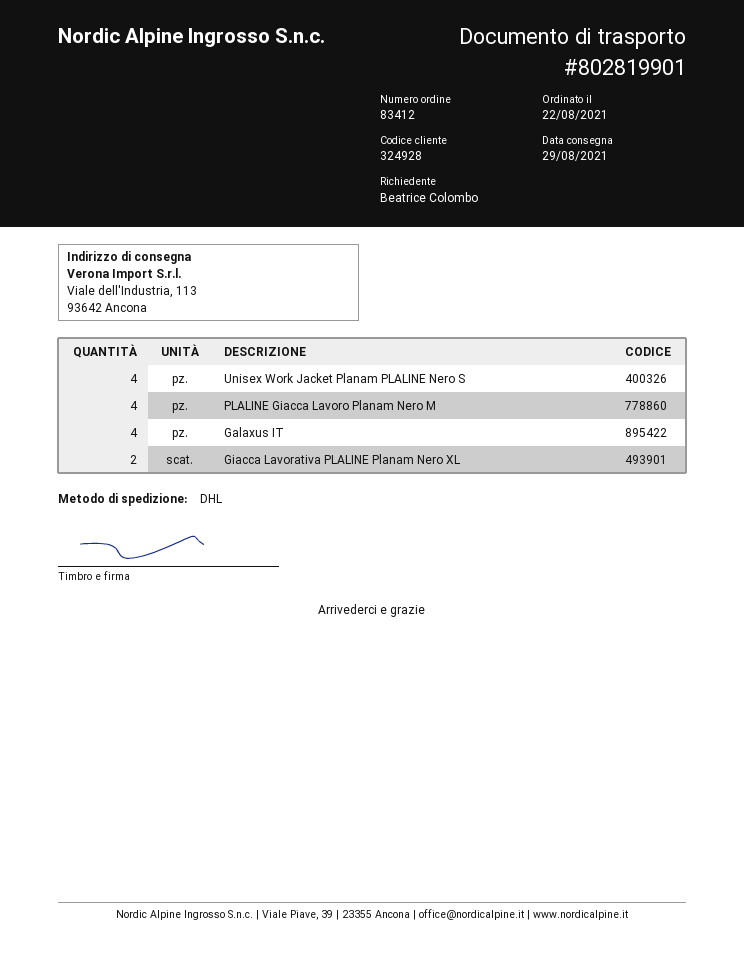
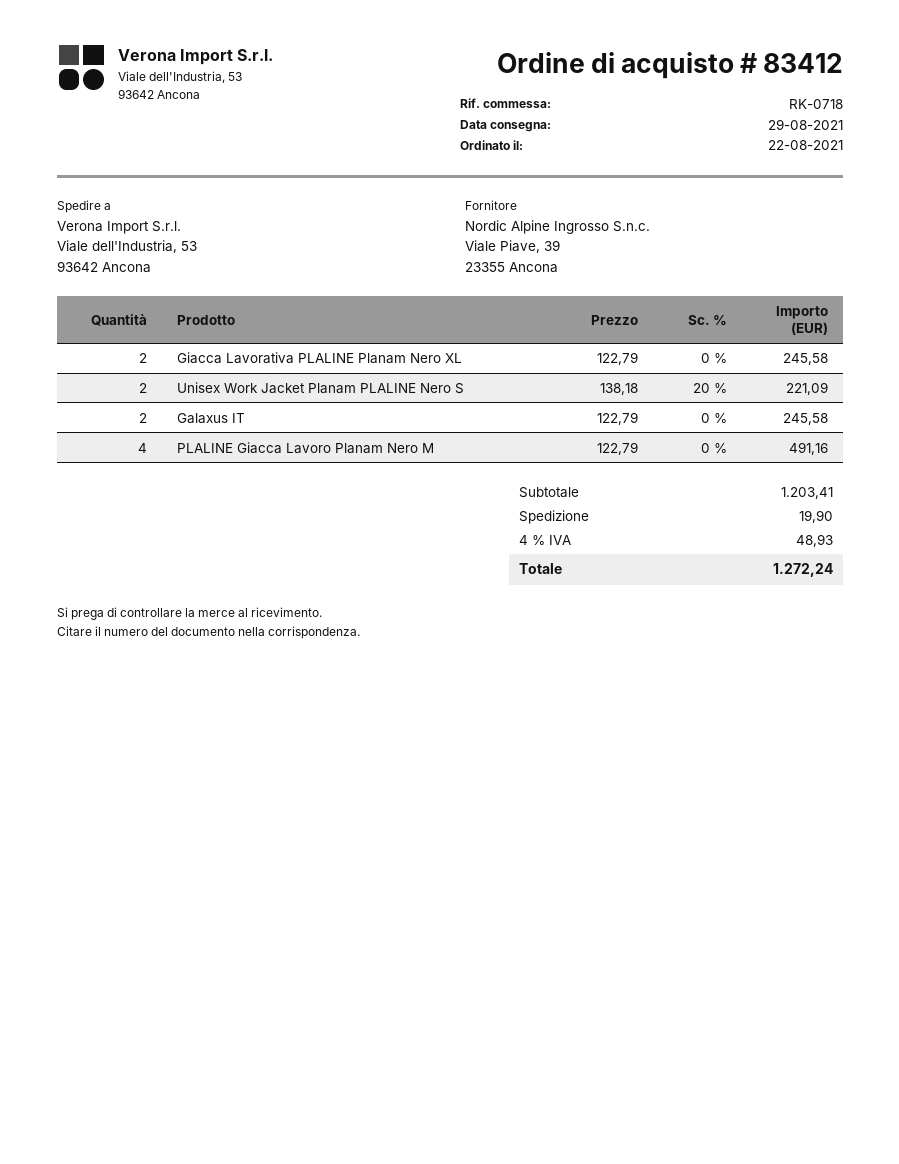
ship to: Viale dell'Industria, 113, 93642 Ancona -> Viale dell'Industria, 53, 93642 Ancona
Unisex Work Jacket Planam PLALINE Nero S: 4 -> 2
Galaxus IT: 4 -> 2

